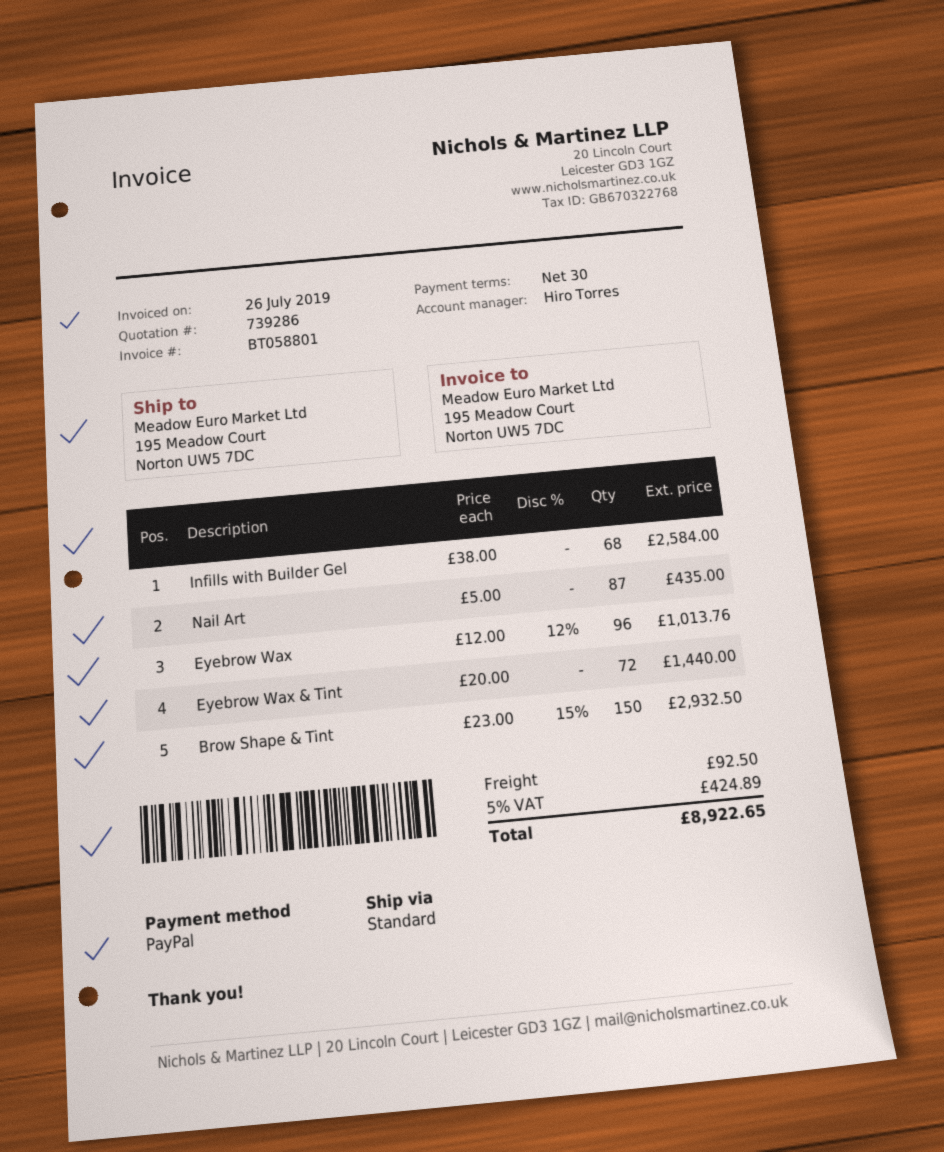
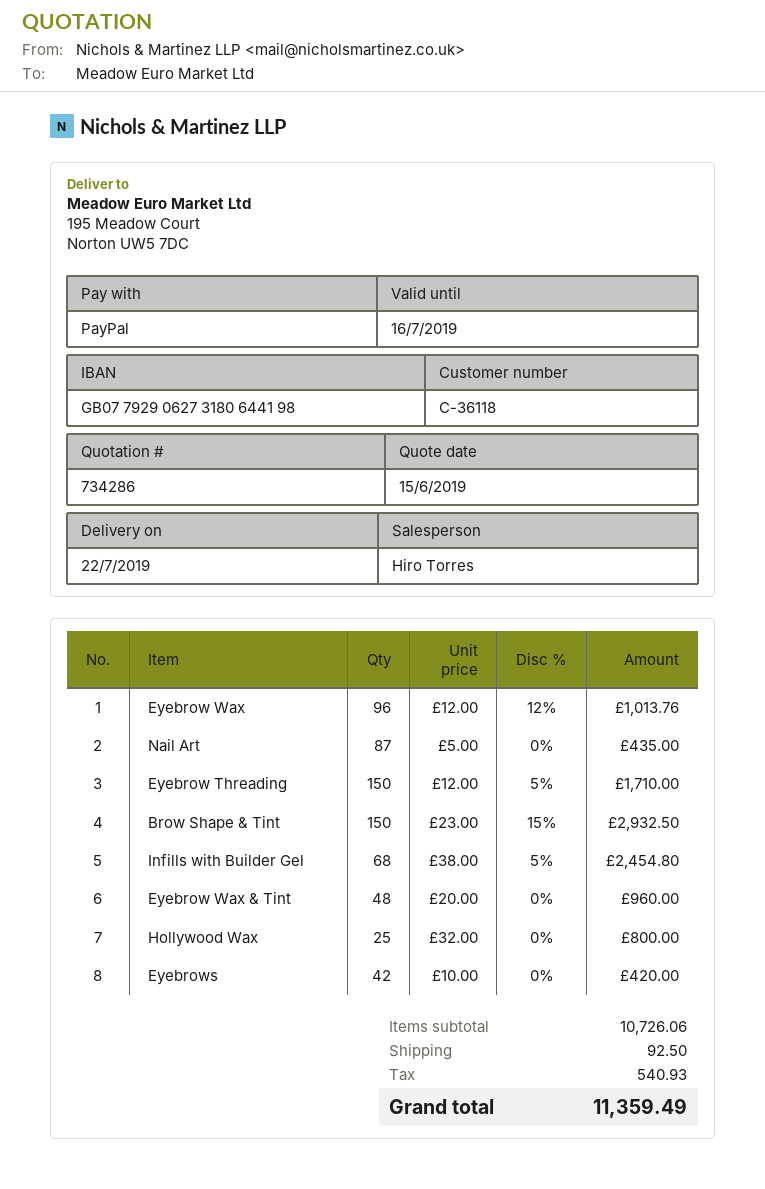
quote number: 739286 -> 734286
Infills with Builder Gel: 68 x 38.00 = 2584.00 -> 68 x 38.00 - 5% = 2454.80
Eyebrow Wax & Tint: 72 x 20.00 = 1440.00 -> 48 x 20.00 = 960.00
Eyebrow Threading: none -> 150 x 12.00 - 5% = 1710.00
Hollywood Wax: none -> 25 x 32.00 = 800.00
Eyebrows: none -> 42 x 10.00 = 420.00
tax: 424.89 -> 540.93
total: 8922.65 -> 11359.49

